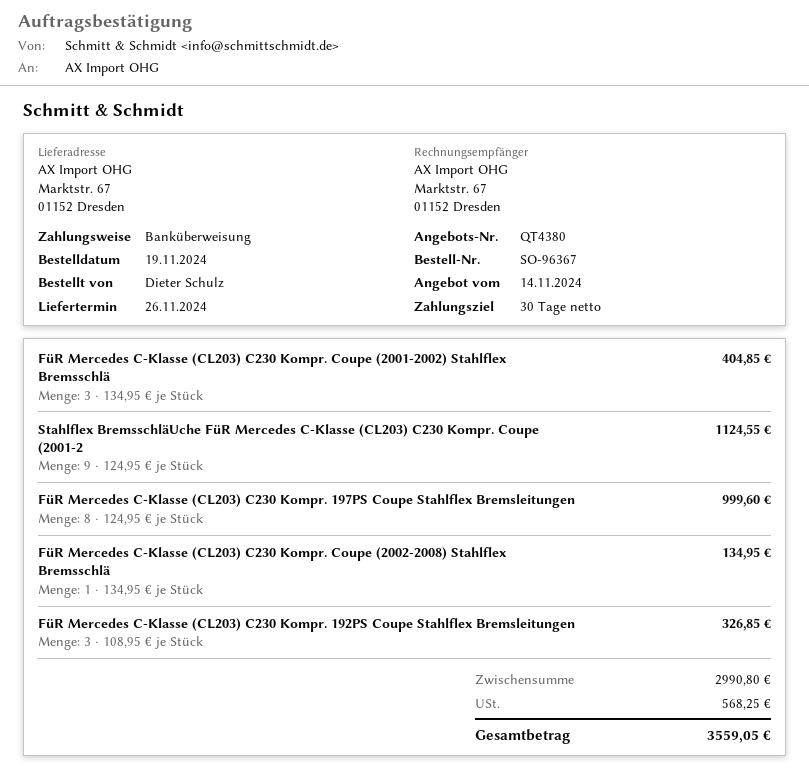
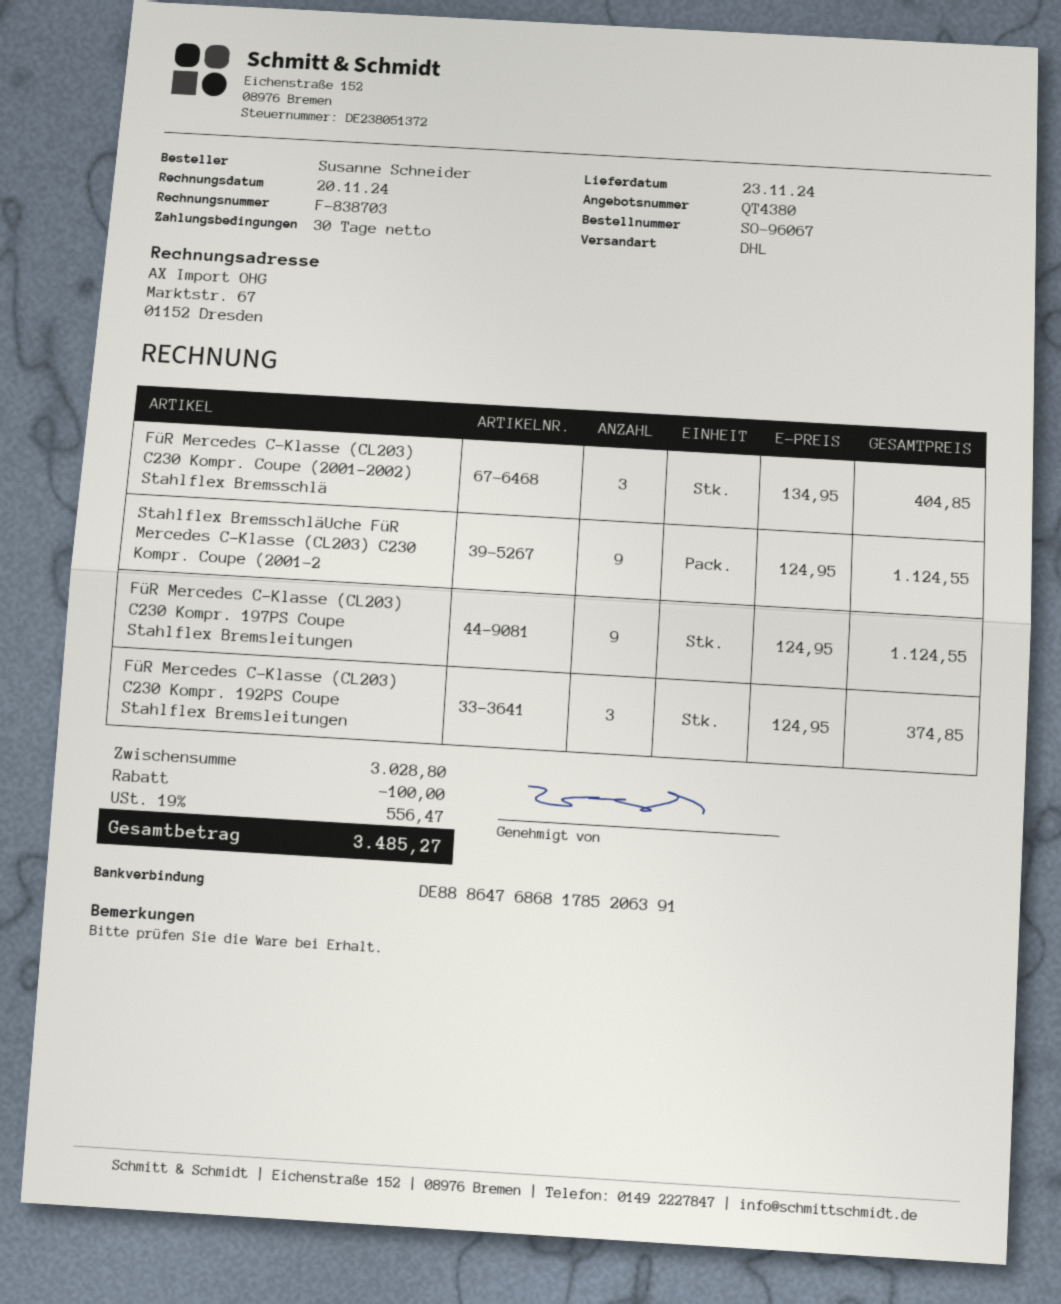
order number: SO-96367 -> SO-96067
delivery date: 2024-11-26 -> 2024-11-23
ordered by: Dieter Schulz -> Susanne Schneider
FüR Mercedes C-Klasse (CL203) C230 Kompr. 197PS Coupe Stahlflex Bremsleitungen: 8 x 124.95 = 999.60 -> 9 x 124.95 = 1124.55
FüR Mercedes C-Klasse (CL203) C230 Kompr. Coupe (2002-2008) Stahlflex Bremsschlä: 1 x 134.95 = 134.95 -> none
FüR Mercedes C-Klasse (CL203) C230 Kompr. 192PS Coupe Stahlflex Bremsleitungen: 3 x 108.95 = 326.85 -> 3 x 124.95 = 374.85
subtotal: 2990.80 -> 3028.80
discount: none -> 100.00
tax: 568.25 -> 556.47
total: 3559.05 -> 3485.27

